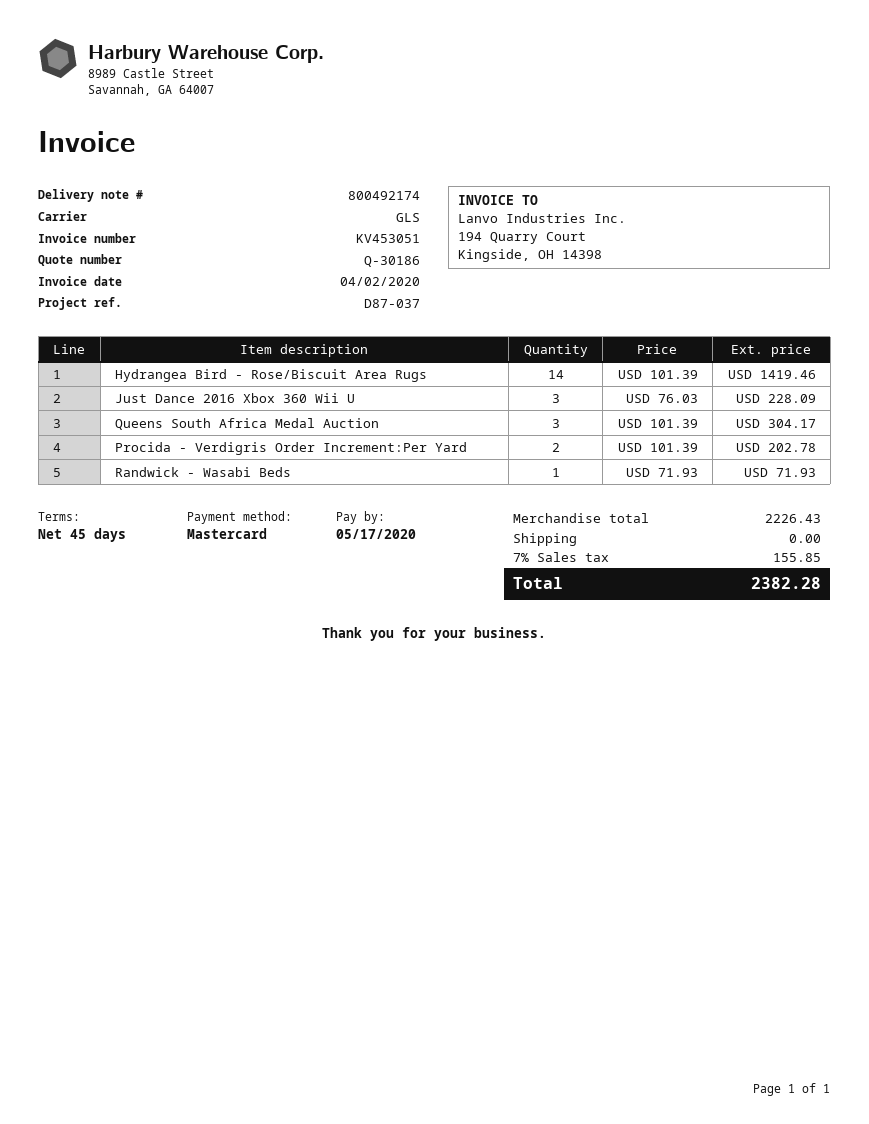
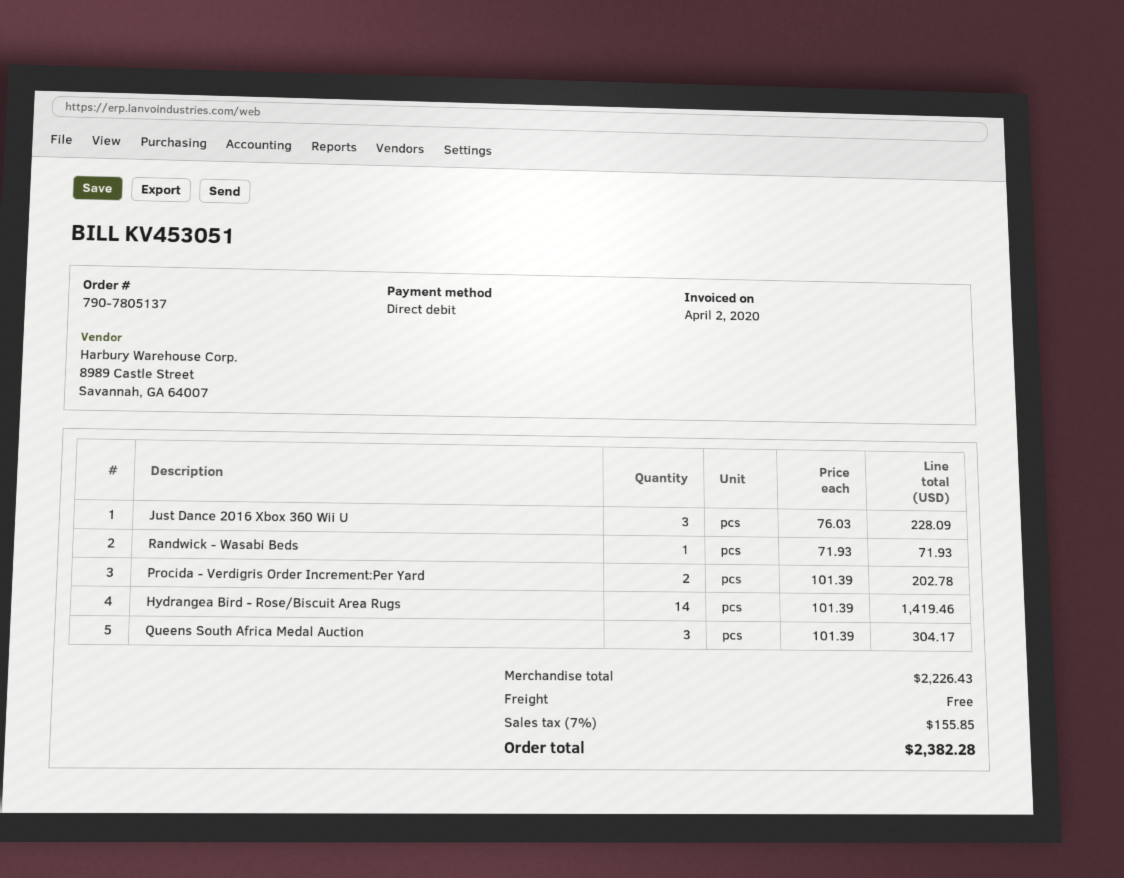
payment method: Mastercard -> direct debit

